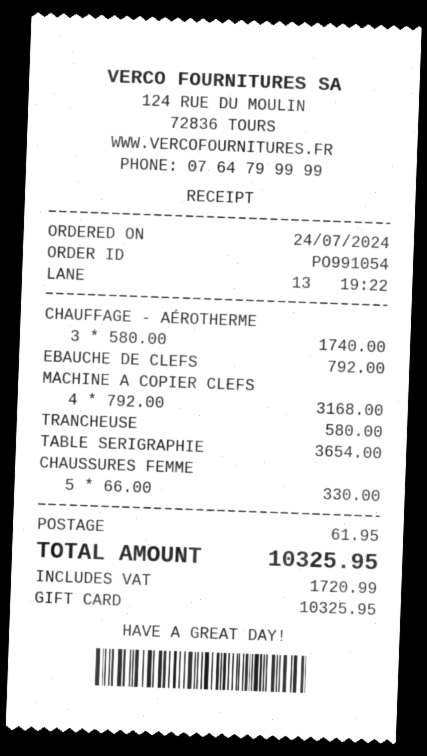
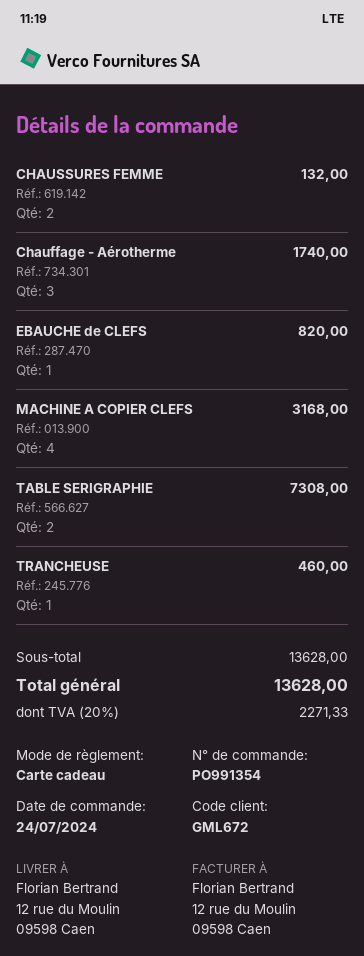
order number: PO991054 -> PO991354
EBAUCHE DE CLEFS: 1 for 792.00 -> 1 for 820.00
TRANCHEUSE: 1 for 580.00 -> 1 for 460.00
TABLE SERIGRAPHIE: 1 for 3654.00 -> 2 for 7308.00
CHAUSSURES FEMME: 5 for 330.00 -> 2 for 132.00
shipping: 61.95 -> none
tax: 1720.99 -> 2271.33
total: 10325.95 -> 13628.00

